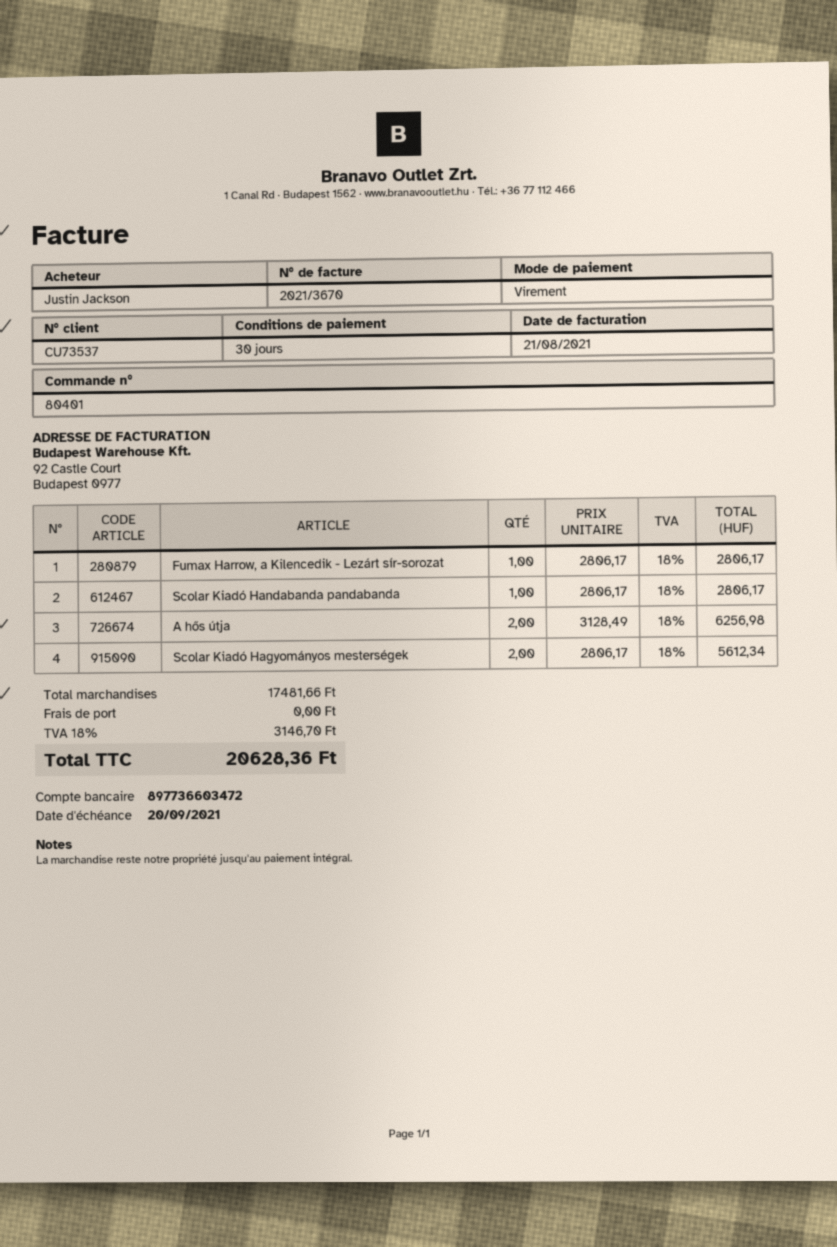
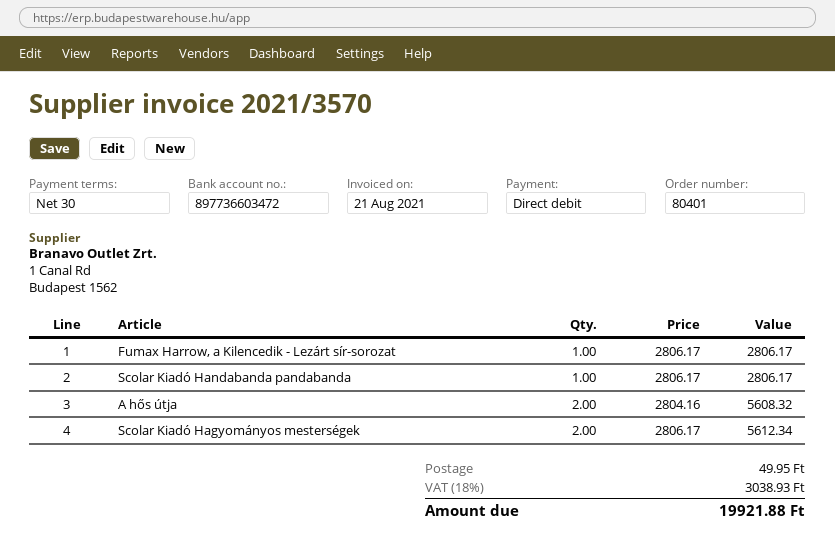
invoice number: 2021/3670 -> 2021/3570
payment method: bank transfer -> direct debit
A hős útja: 2 x 3128.49 = 6256.98 -> 2 x 2804.16 = 5608.32
shipping: 0.00 -> 49.95
tax: 18% = 3146.70 -> 18% = 3038.93
total: 20628.36 -> 19921.88

